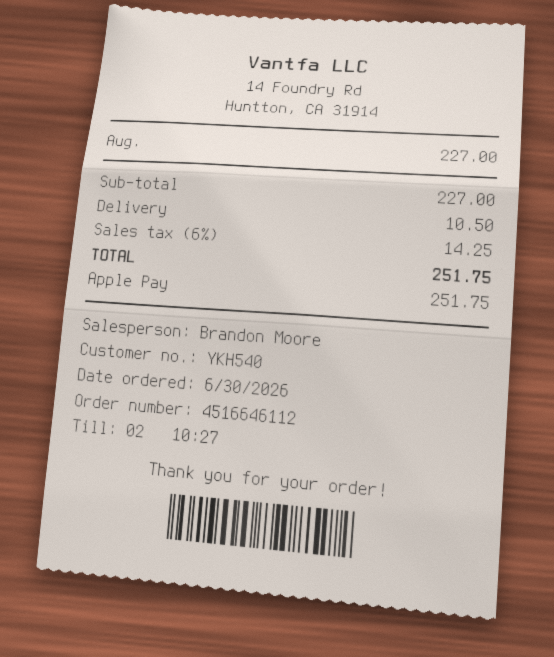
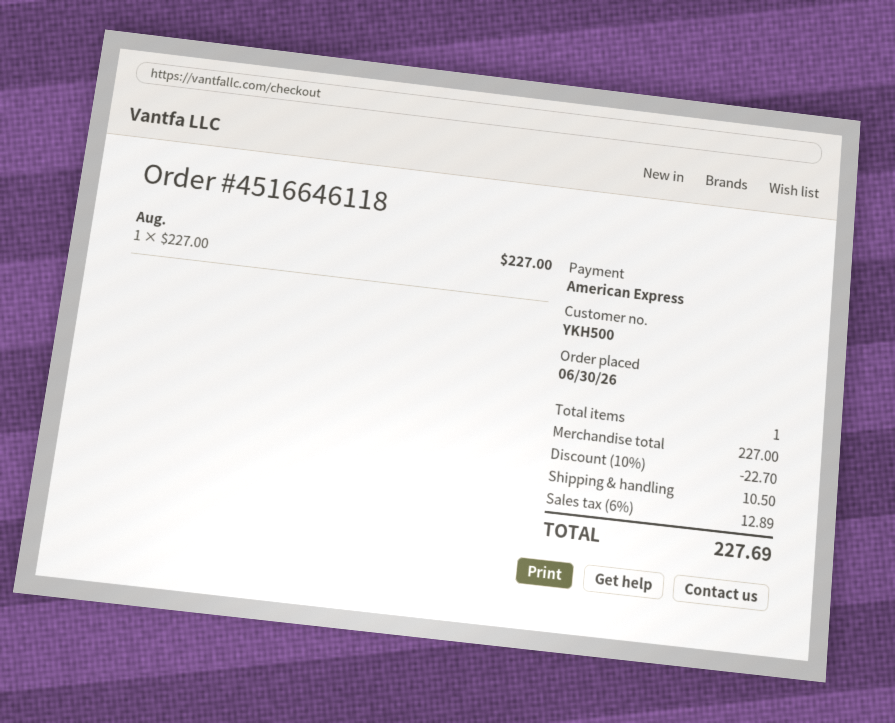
order number: 4516646112 -> 4516646118
customer number: YKH540 -> YKH500
payment method: Apple Pay -> American Express
discount: none -> 10% = 22.70
tax: 6% = 14.25 -> 6% = 12.89
total: 251.75 -> 227.69

